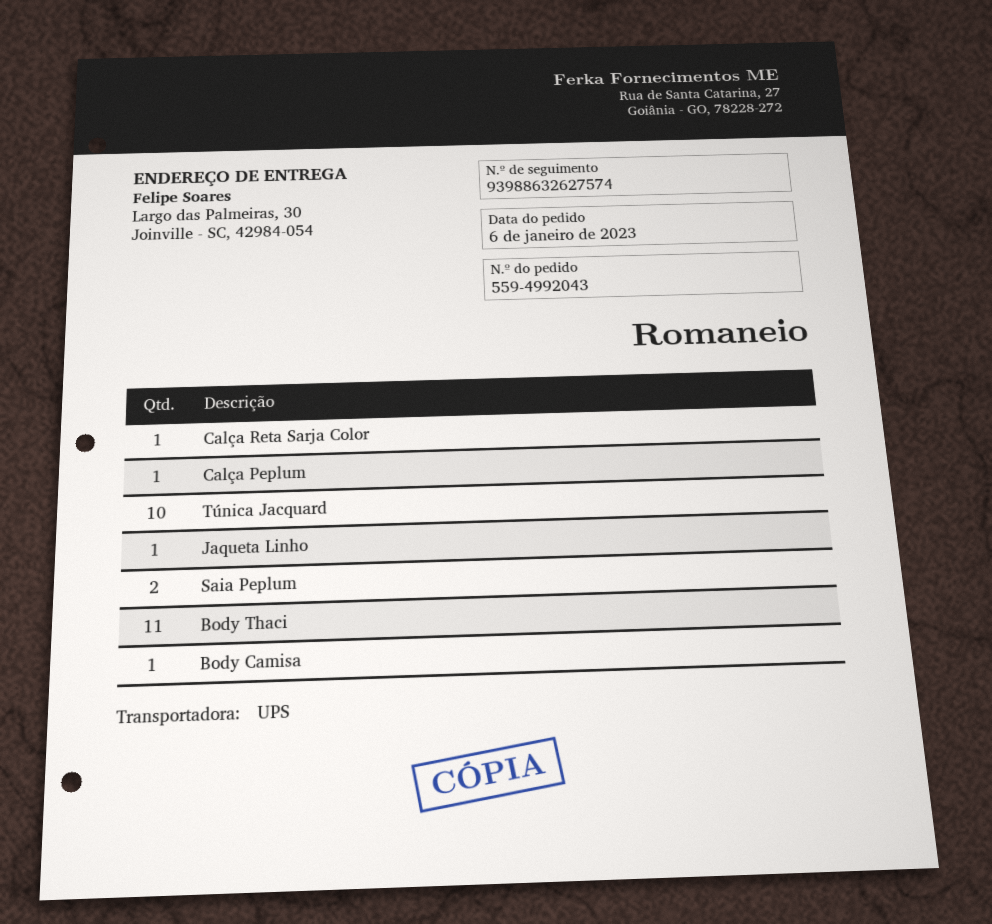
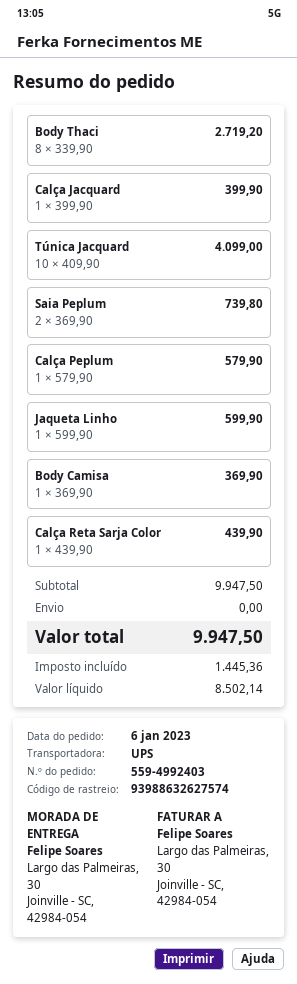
order number: 559-4992043 -> 559-4992403
Body Thaci: 11 -> 8
Calça Jacquard: none -> 1

